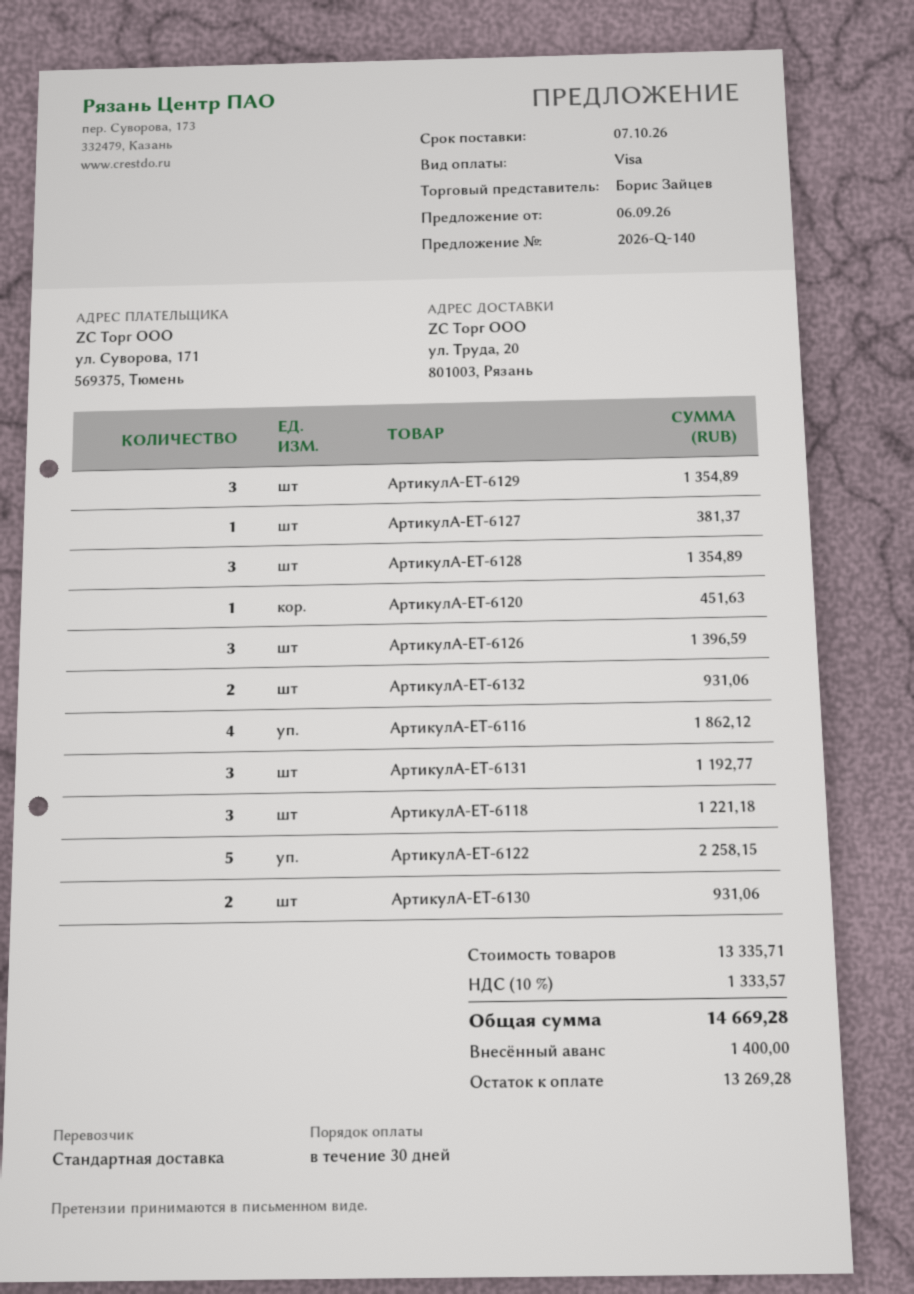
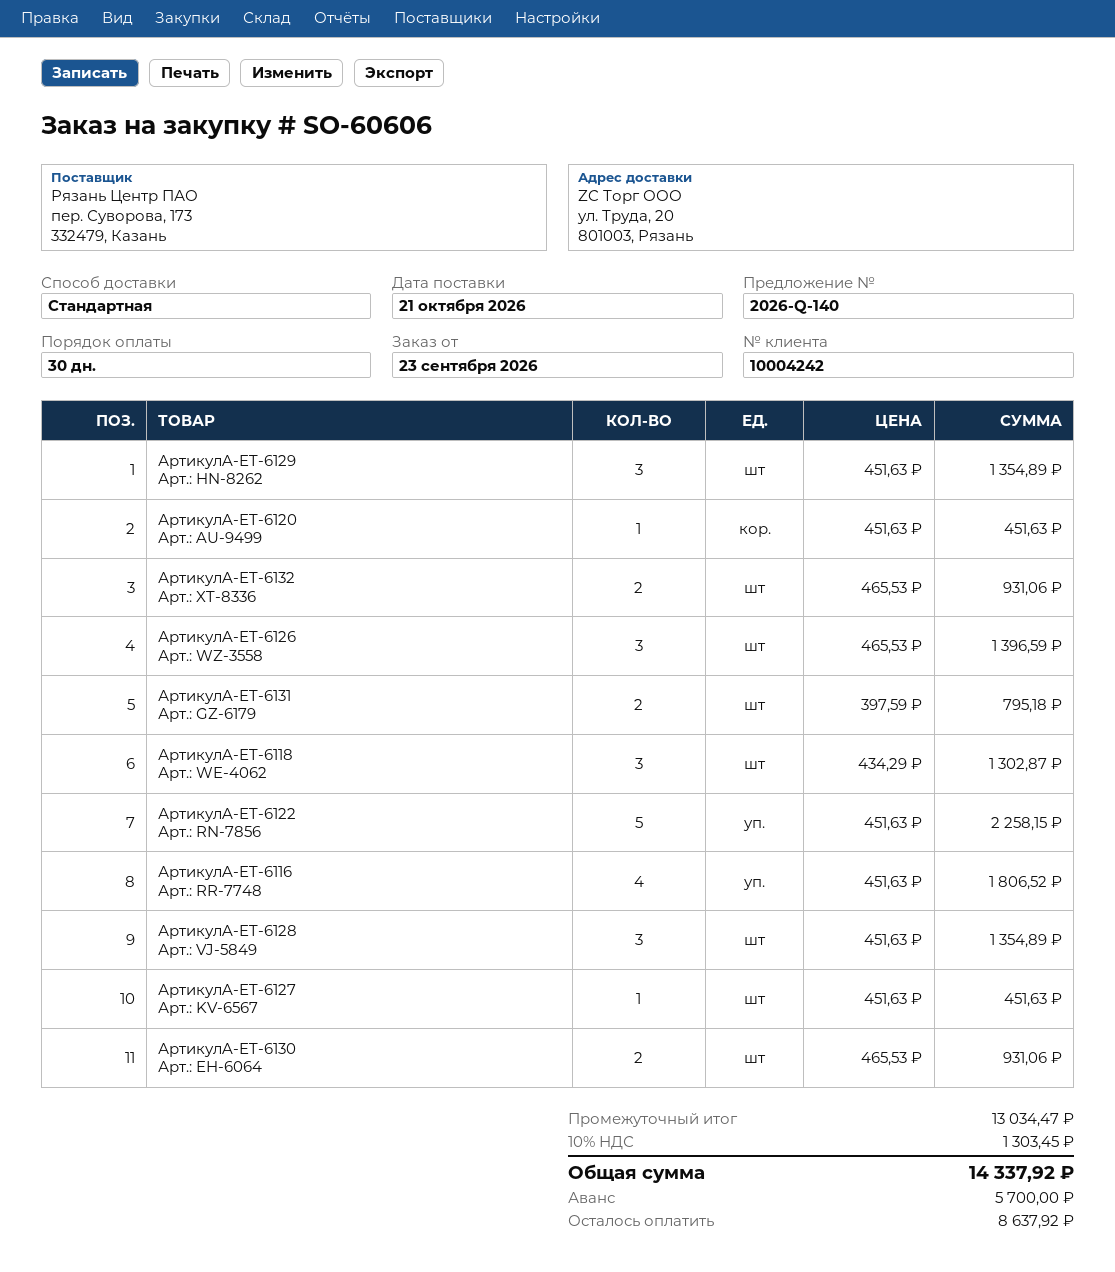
delivery date: 2026-10-07 -> 2026-10-21
АртикулA-ET-6127: 1 for 381.37 -> 1 for 451.63
АртикулA-ET-6116: 4 for 1862.12 -> 4 for 1806.52
АртикулA-ET-6131: 3 for 1192.77 -> 2 for 795.18
АртикулA-ET-6118: 3 for 1221.18 -> 3 for 1302.87
subtotal: 13335.71 -> 13034.47
tax: 10% = 1333.57 -> 10% = 1303.45
total: 14669.28 -> 14337.92
deposit: 1400.00 -> 5700.00
balance: 13269.28 -> 8637.92

